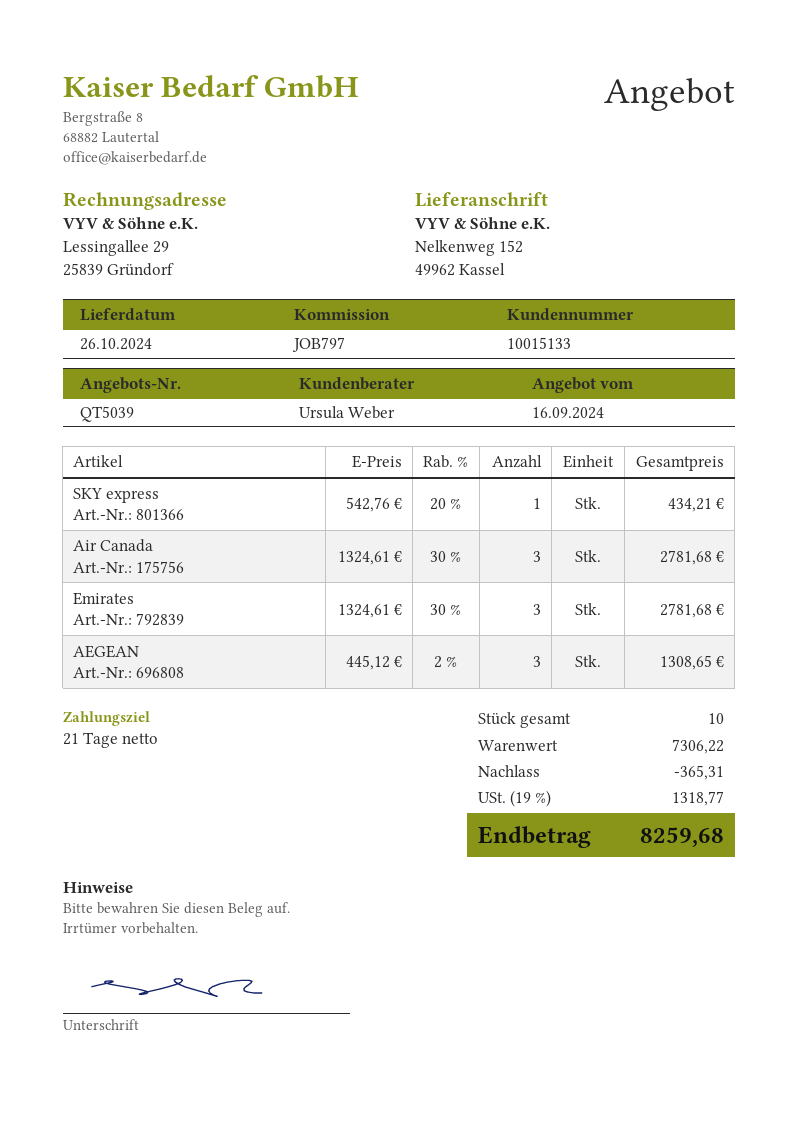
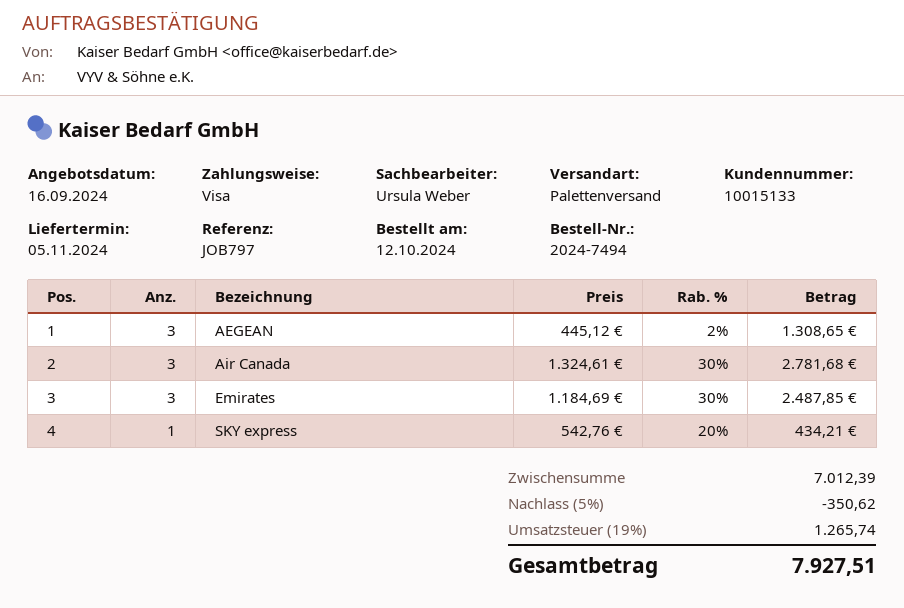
delivery date: 2024-10-26 -> 2024-11-05
Emirates: 3 x 1324.61 - 30% = 2781.68 -> 3 x 1184.69 - 30% = 2487.85
subtotal: 7306.22 -> 7012.39
discount: 365.31 -> 350.62
tax: 19% = 1318.77 -> 19% = 1265.74
total: 8259.68 -> 7927.51

